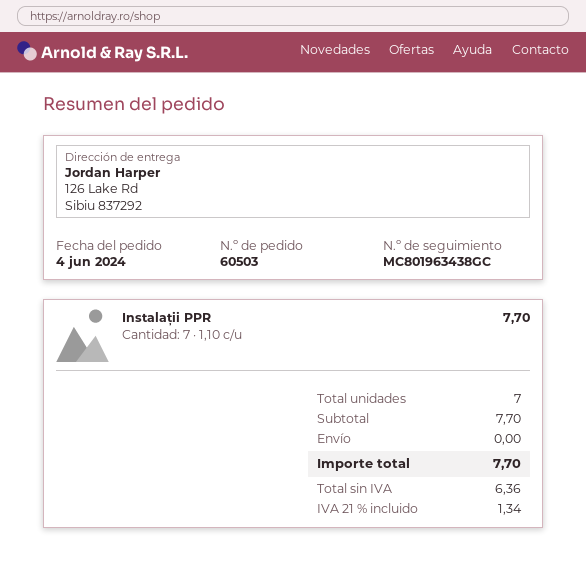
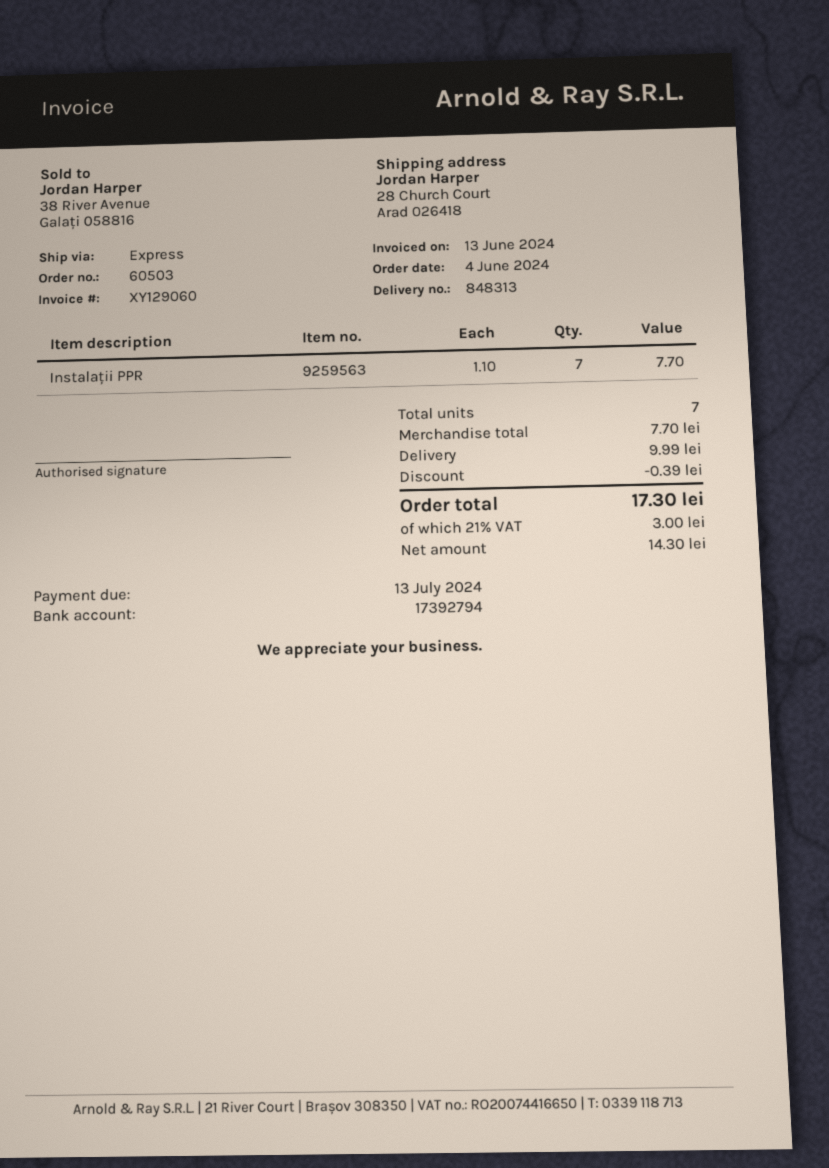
ship to: 126 Lake Rd, Sibiu 837292 -> 28 Church Court, Arad 026418
discount: none -> 0.39
shipping: 0.00 -> 9.99
net: 6.36 -> 14.30
tax: 21% = 1.34 -> 21% = 3.00
total: 7.70 -> 17.30

